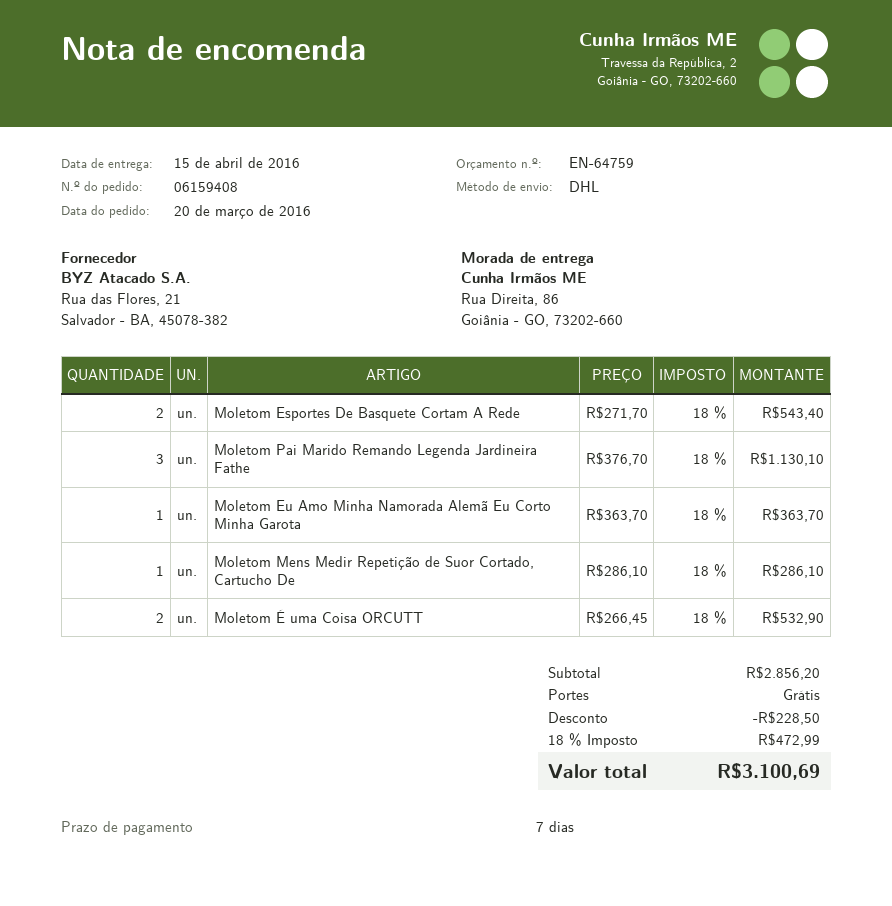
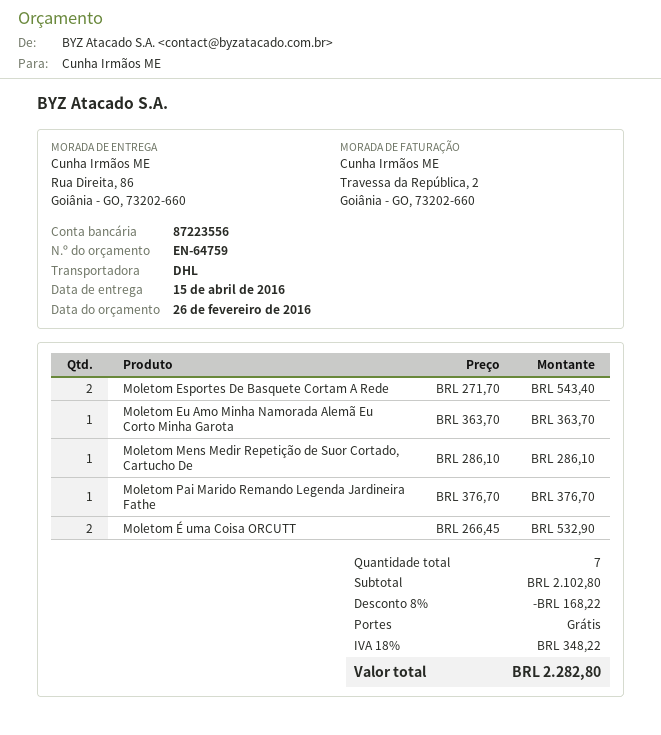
Moletom Pai Marido Remando Legenda Jardineira Fathe: 3 x 376.70 = 1130.10 -> 1 x 376.70 = 376.70
subtotal: 2856.20 -> 2102.80
discount: 228.50 -> 168.22
tax: 18% = 472.99 -> 18% = 348.22
total: 3100.69 -> 2282.80

